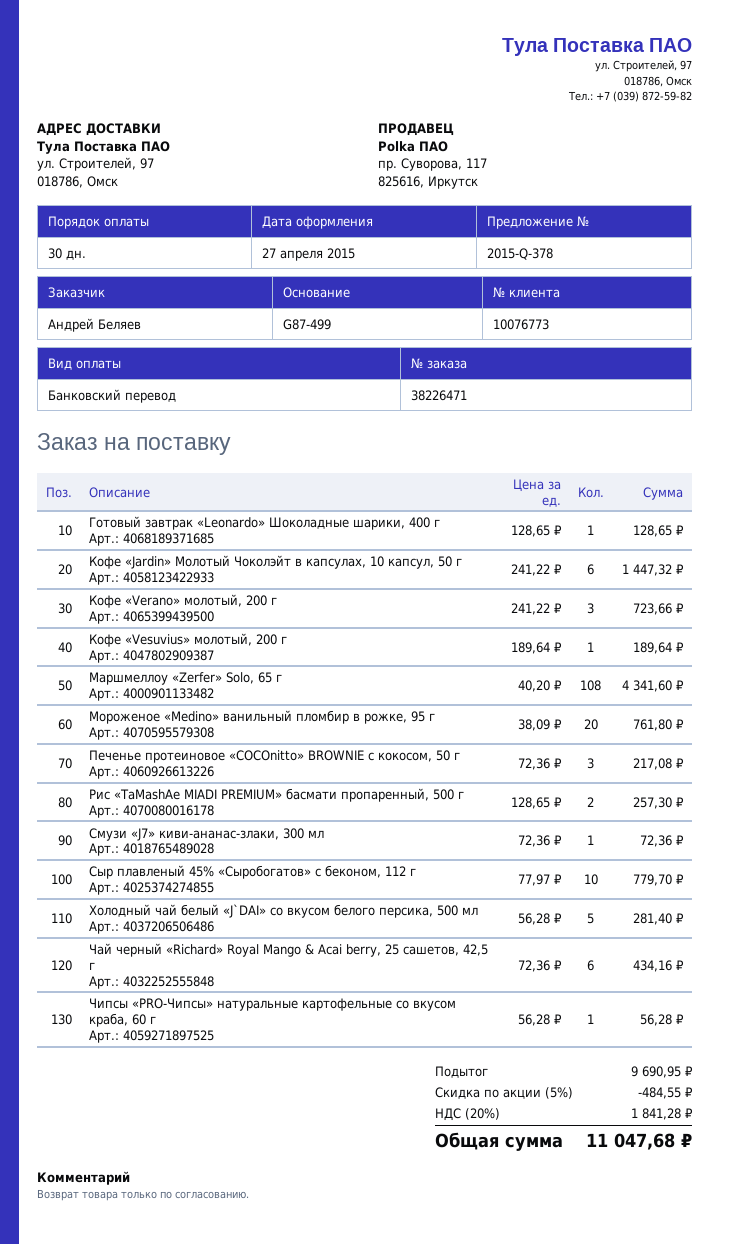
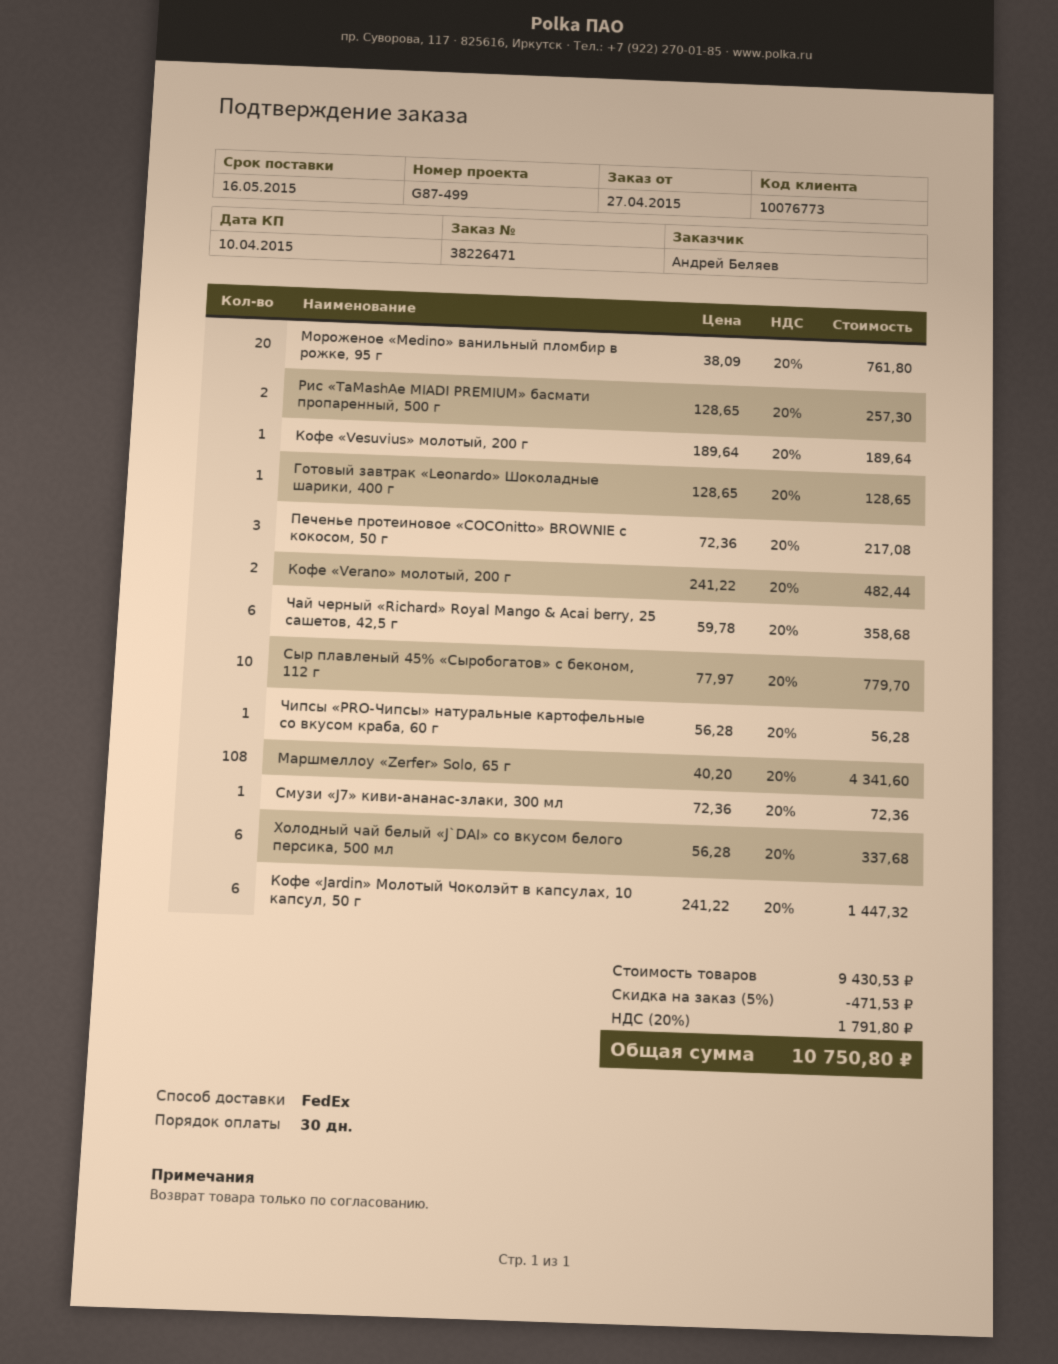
Кофе «Verano» молотый, 200 г: 3 x 241.22 = 723.66 -> 2 x 241.22 = 482.44
Холодный чай белый «J`DAI» со вкусом белого персика, 500 мл: 5 x 56.28 = 281.40 -> 6 x 56.28 = 337.68
Чай черный «Richard» Royal Mango & Acai berry, 25 сашетов, 42,5 г: 6 x 72.36 = 434.16 -> 6 x 59.78 = 358.68
subtotal: 9690.95 -> 9430.53
discount: 5% = 484.55 -> 5% = 471.53
tax: 20% = 1841.28 -> 20% = 1791.80
total: 11047.68 -> 10750.80

